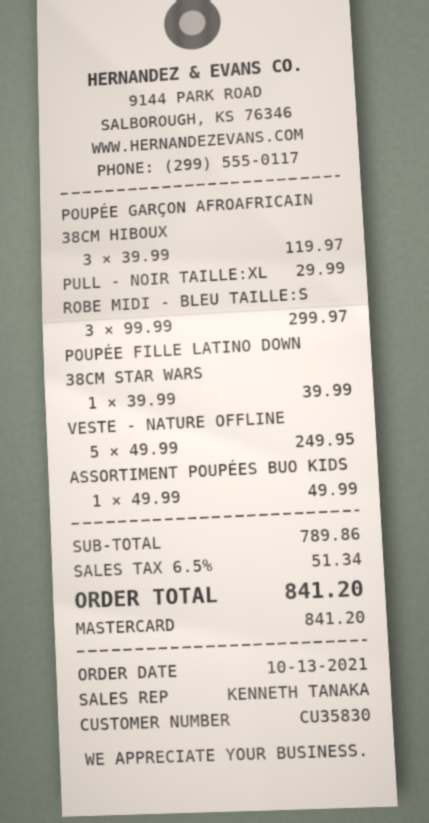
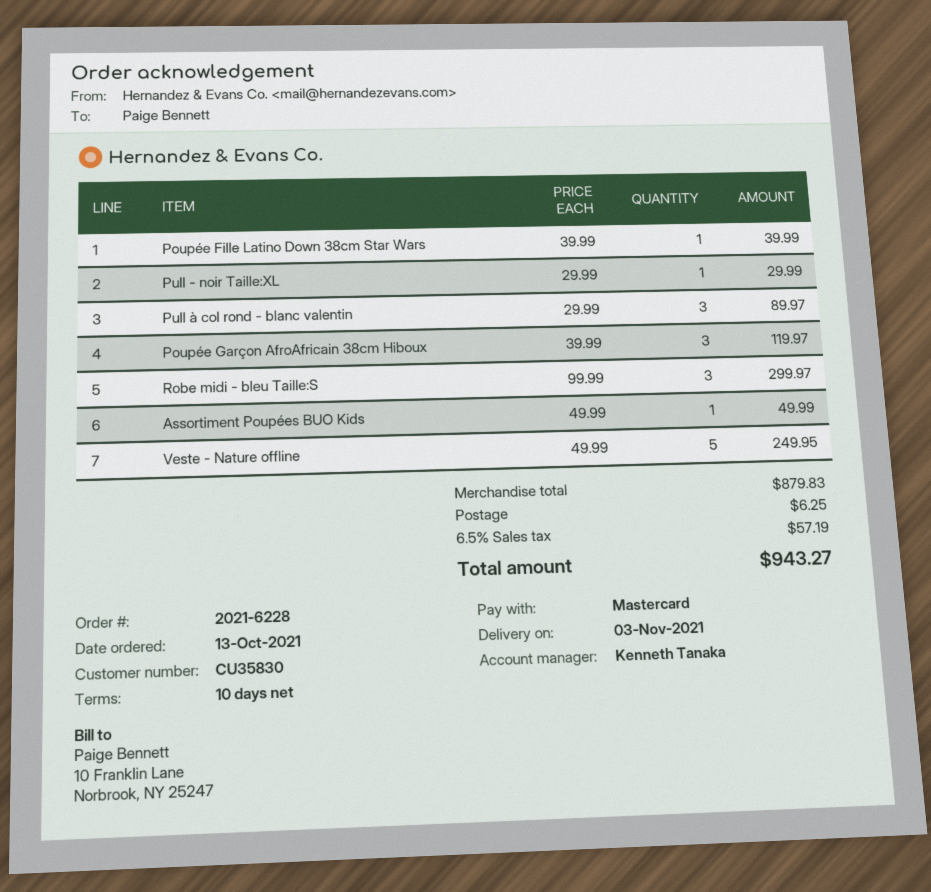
Pull à col rond - blanc valentin: none -> 3 x 29.99 = 89.97
subtotal: 789.86 -> 879.83
shipping: none -> 6.25
tax: 6.5% = 51.34 -> 6.5% = 57.19
total: 841.20 -> 943.27

